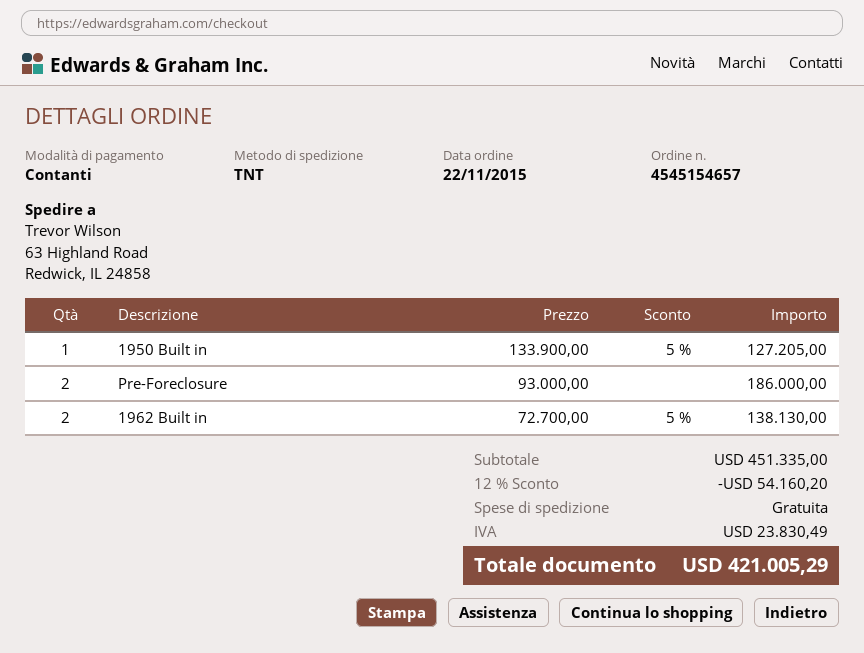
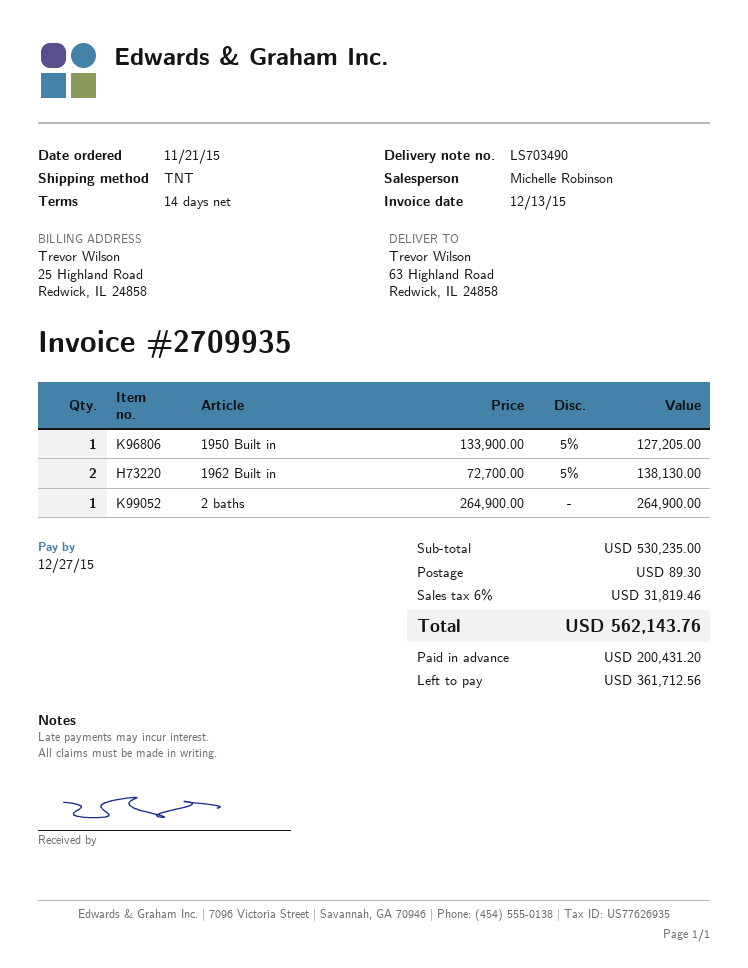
order date: 2015-11-22 -> 2015-11-21
Pre-Foreclosure: 2 x 93000.00 = 186000.00 -> none
2 baths: none -> 1 x 264900.00 = 264900.00
subtotal: 451335.00 -> 530235.00
discount: 12% = 54160.20 -> none
shipping: 0.00 -> 89.30
tax: 23830.49 -> 31819.46
total: 421005.29 -> 562143.76

